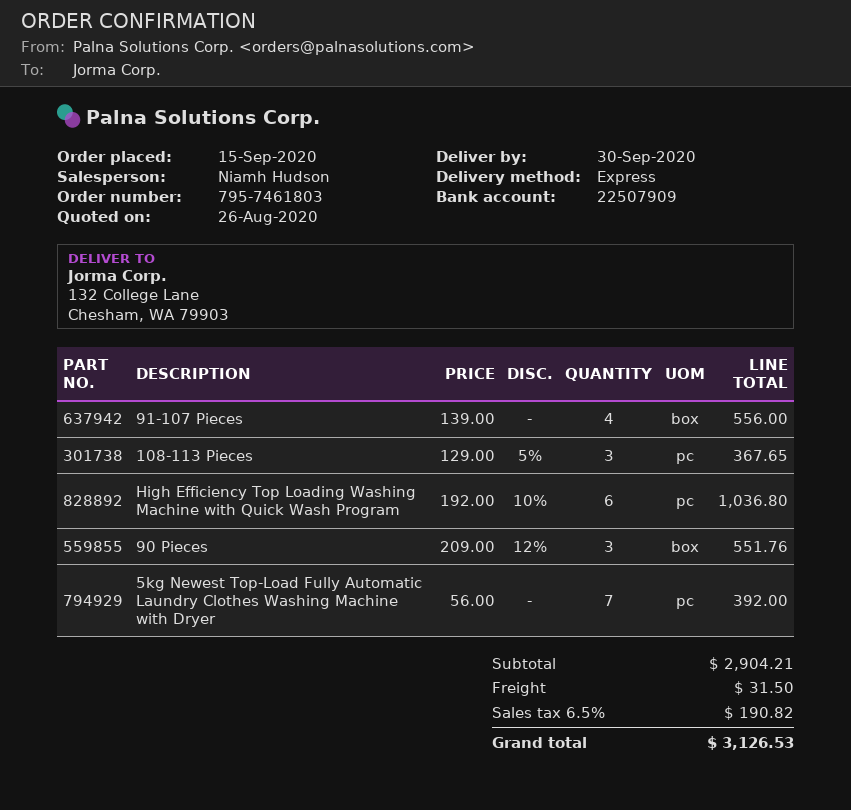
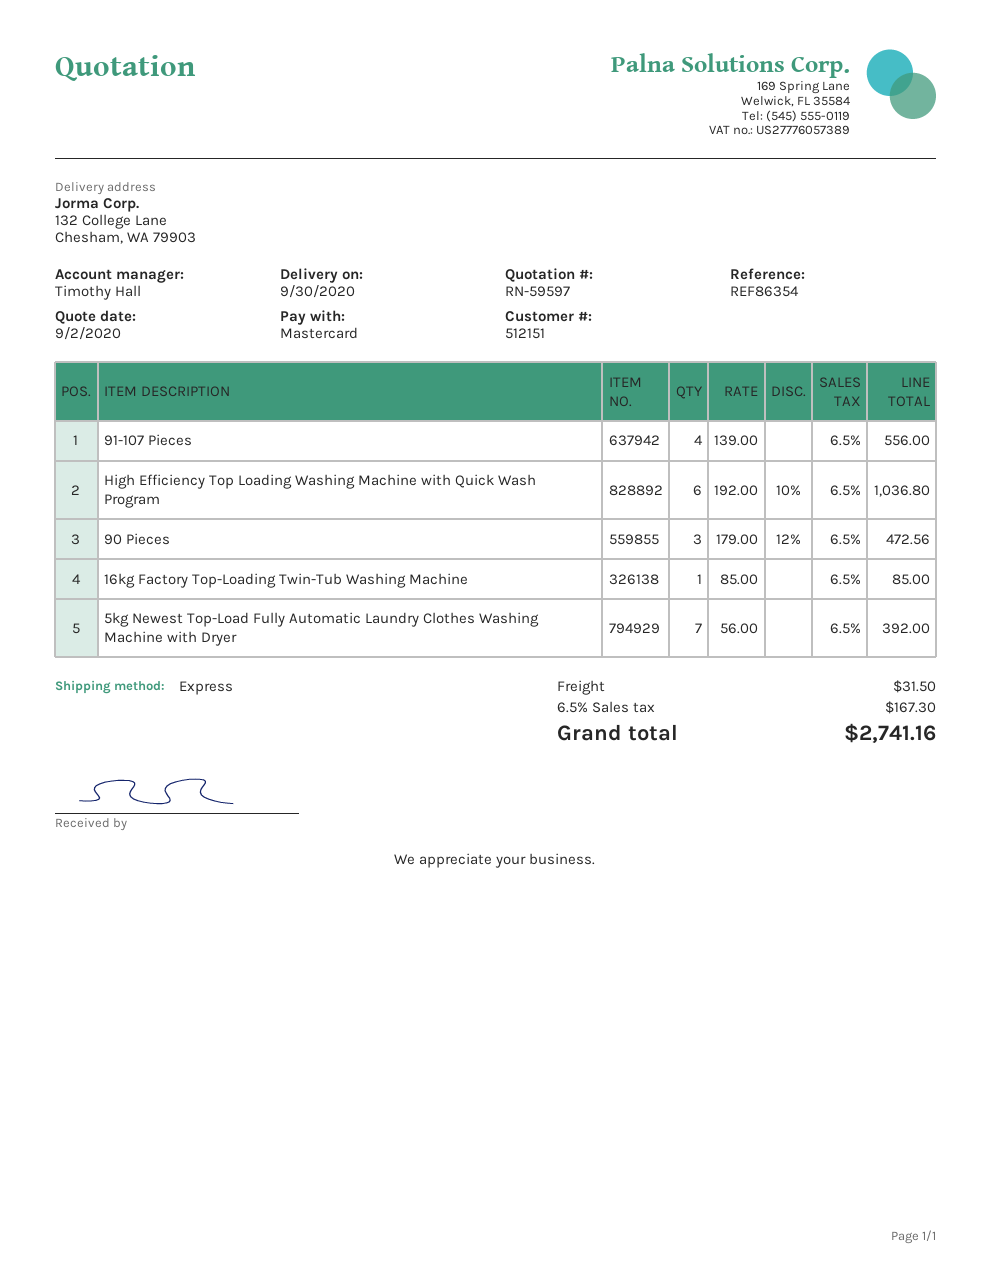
quote date: 2020-08-26 -> 2020-09-02
sales rep: Niamh Hudson -> Timothy Hall
108-113 Pieces: 3 x 129.00 - 5% = 367.65 -> none
90 Pieces: 3 x 209.00 - 12% = 551.76 -> 3 x 179.00 - 12% = 472.56
16kg Factory Top-Loading Twin-Tub Washing Machine: none -> 1 x 85.00 = 85.00
tax: 6.5% = 190.82 -> 6.5% = 167.30
total: 3126.53 -> 2741.16

